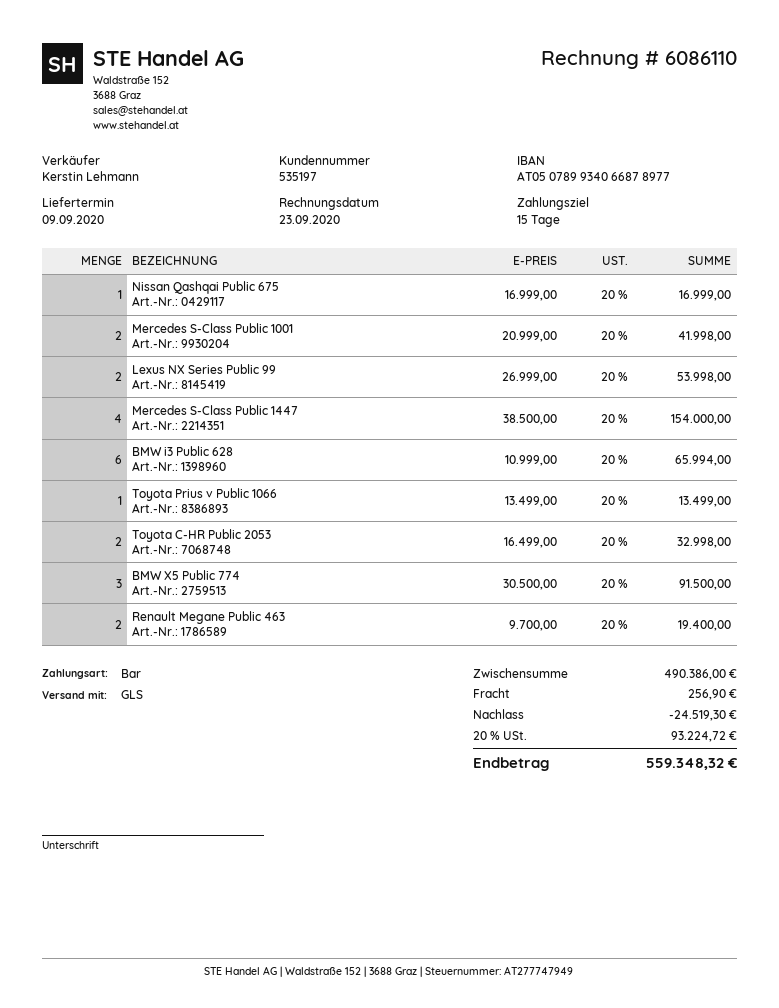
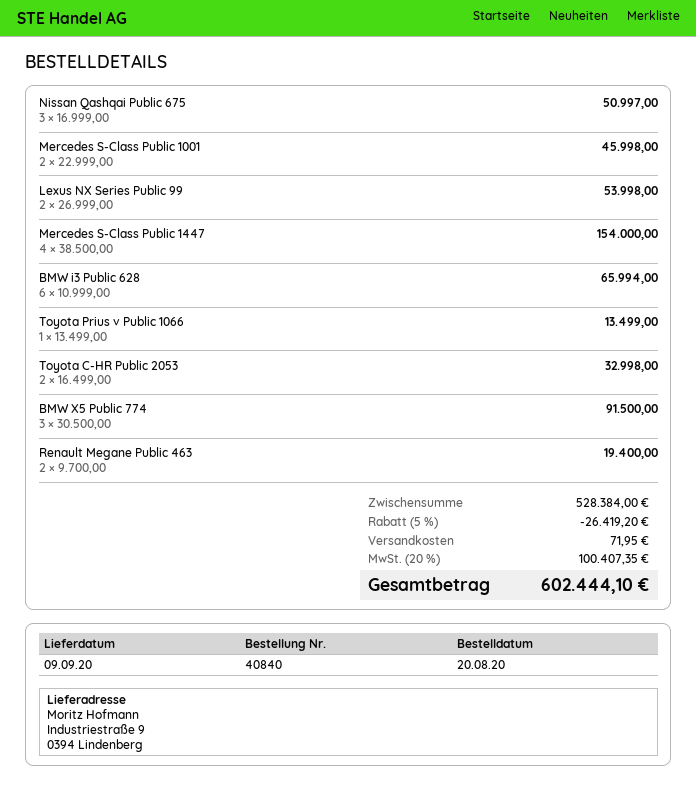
Nissan Qashqai Public 675: 1 x 16999.00 = 16999.00 -> 3 x 16999.00 = 50997.00
Mercedes S-Class Public 1001: 2 x 20999.00 = 41998.00 -> 2 x 22999.00 = 45998.00
subtotal: 490386.00 -> 528384.00
discount: 24519.30 -> 26419.20
shipping: 256.90 -> 71.95
tax: 20% = 93224.72 -> 20% = 100407.35
total: 559348.32 -> 602444.10

